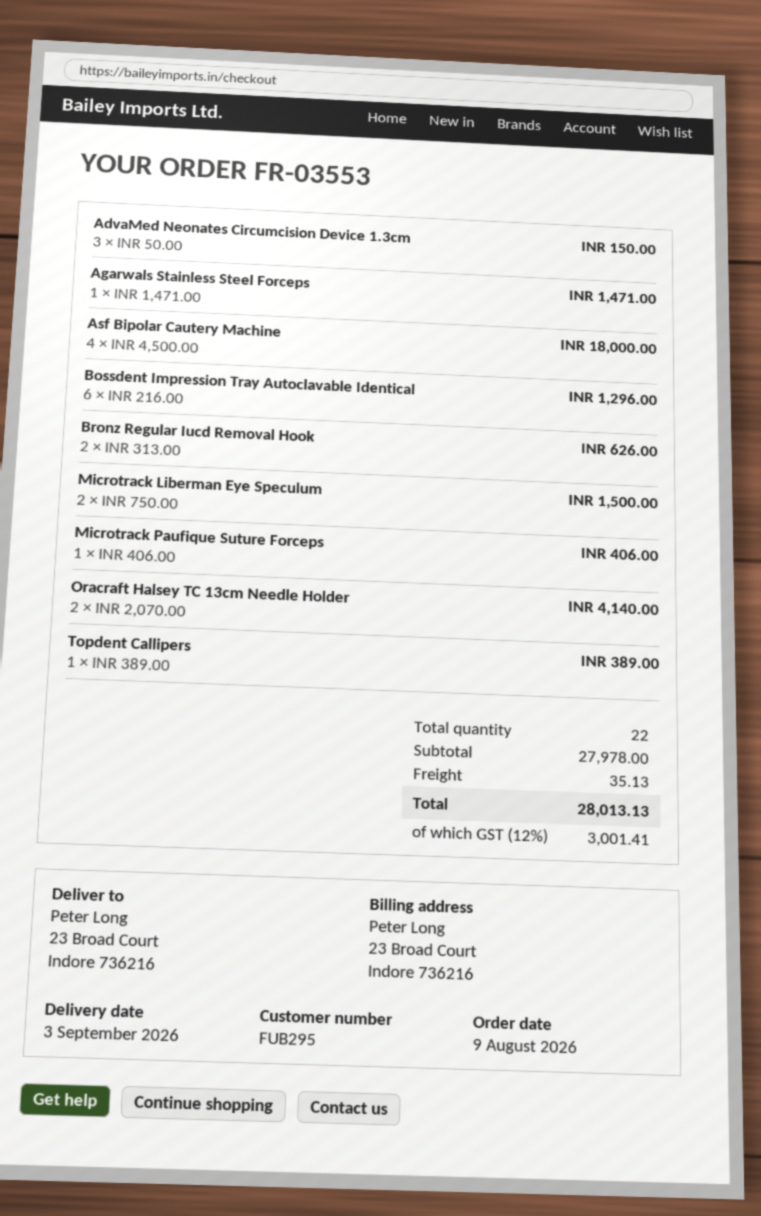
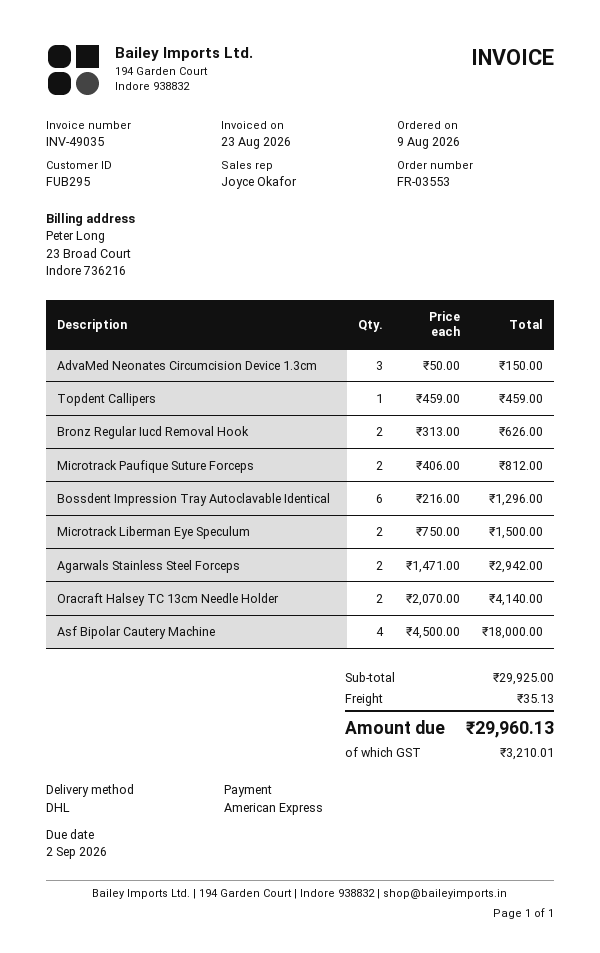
Agarwals Stainless Steel Forceps: 1 x 1471.00 = 1471.00 -> 2 x 1471.00 = 2942.00
Microtrack Paufique Suture Forceps: 1 x 406.00 = 406.00 -> 2 x 406.00 = 812.00
Topdent Callipers: 1 x 389.00 = 389.00 -> 1 x 459.00 = 459.00
subtotal: 27978.00 -> 29925.00
tax: 3001.41 -> 3210.01
total: 28013.13 -> 29960.13

